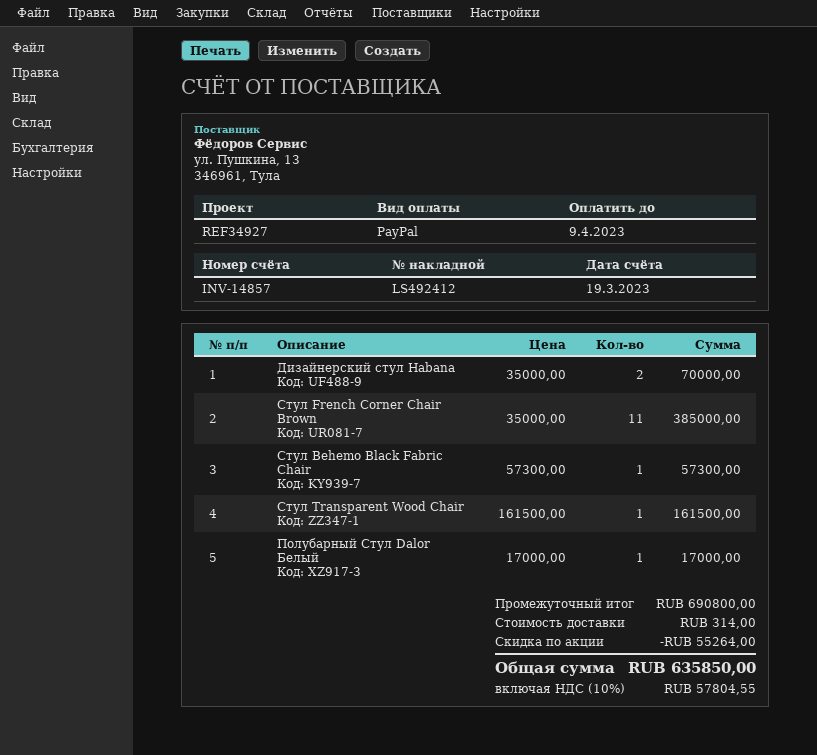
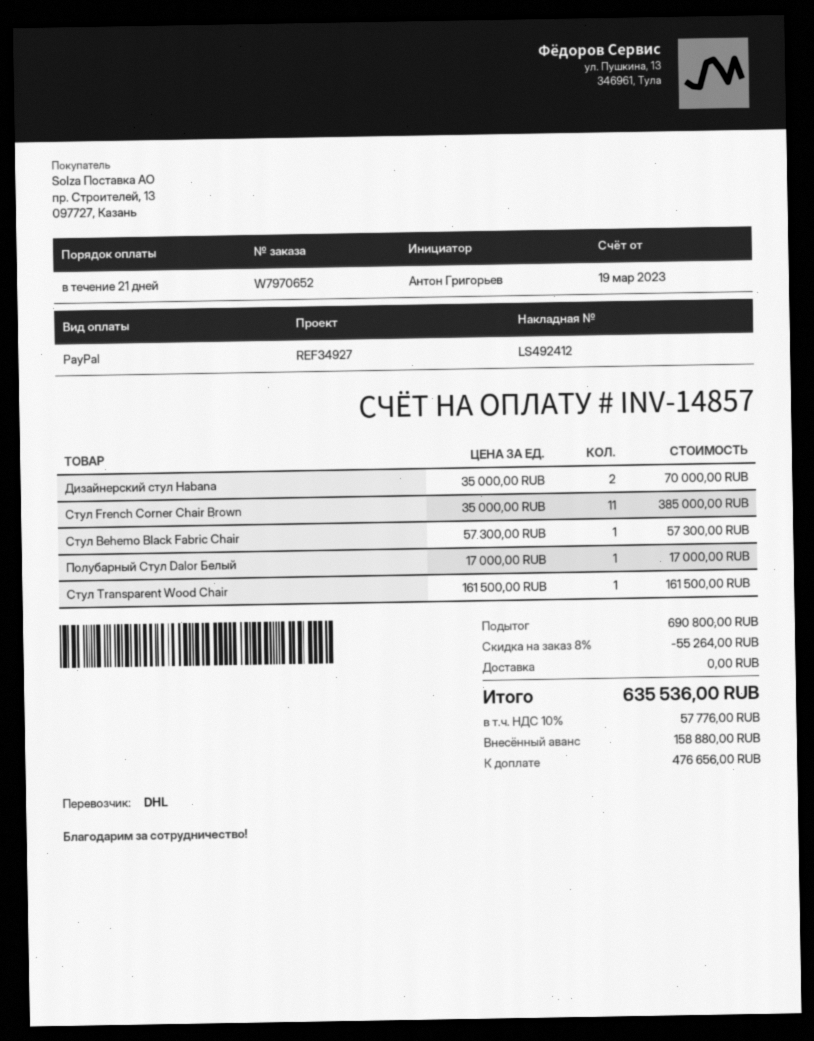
shipping: 314.00 -> 0.00
tax: 10% = 57804.55 -> 10% = 57776.00
total: 635850.00 -> 635536.00

